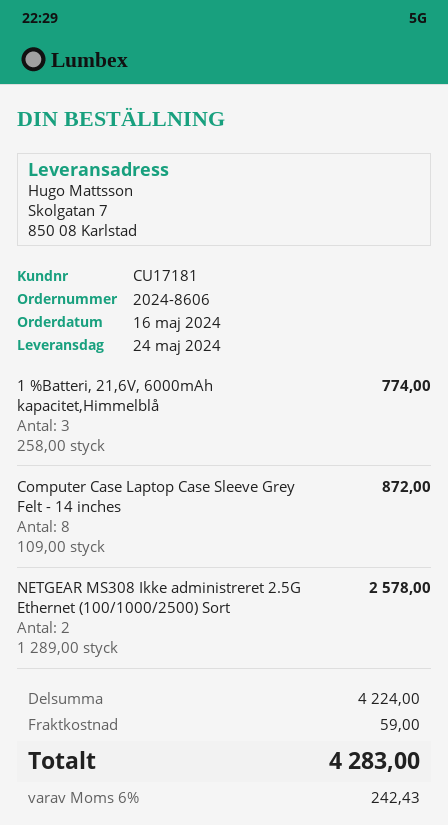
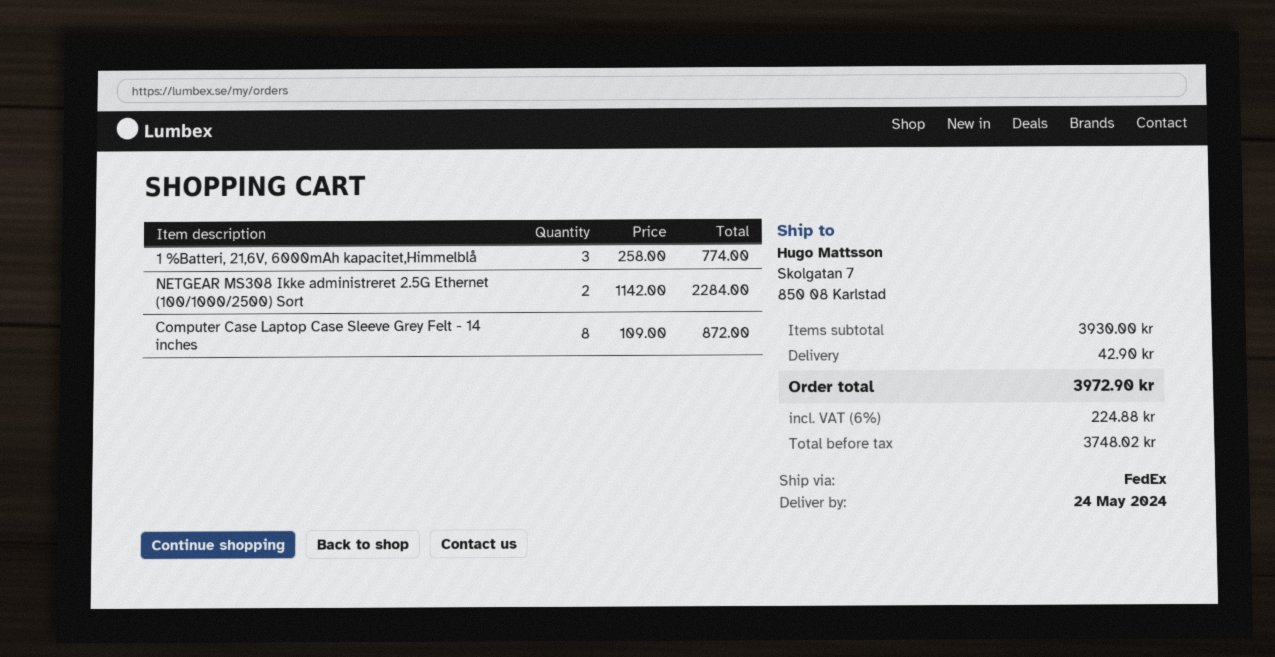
NETGEAR MS308 Ikke administreret 2.5G Ethernet (100/1000/2500) Sort: 2 x 1289.00 = 2578.00 -> 2 x 1142.00 = 2284.00
subtotal: 4224.00 -> 3930.00
shipping: 59.00 -> 42.90
tax: 6% = 242.43 -> 6% = 224.88
total: 4283.00 -> 3972.90

